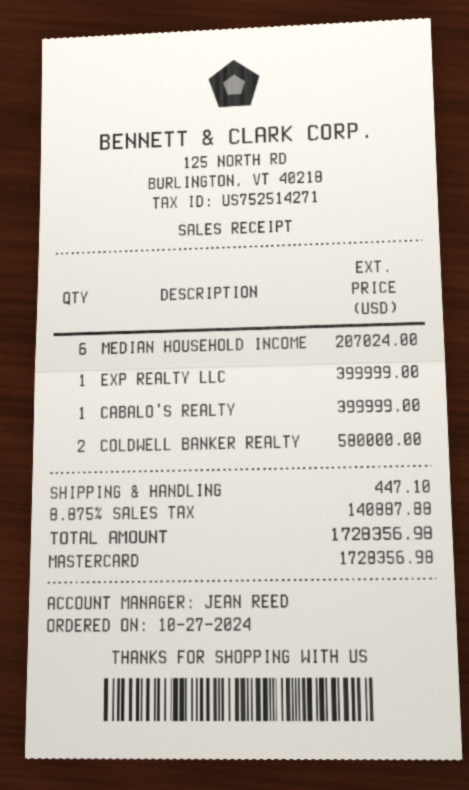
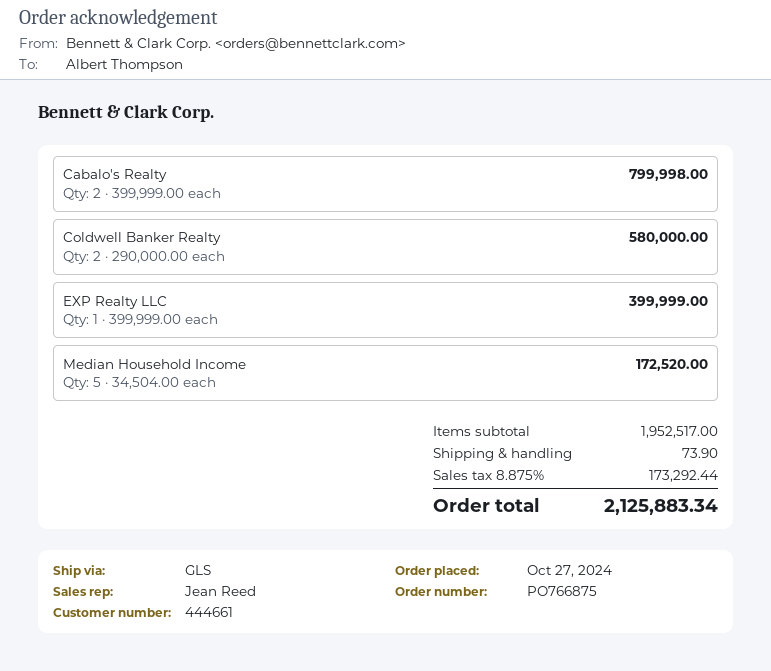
MEDIAN HOUSEHOLD INCOME: 6 for 207024.00 -> 5 for 172520.00
CABALO'S REALTY: 1 for 399999.00 -> 2 for 799998.00
shipping: 447.10 -> 73.90
tax: 8.875% = 140887.88 -> 8.875% = 173292.44
total: 1728356.98 -> 2125883.34

